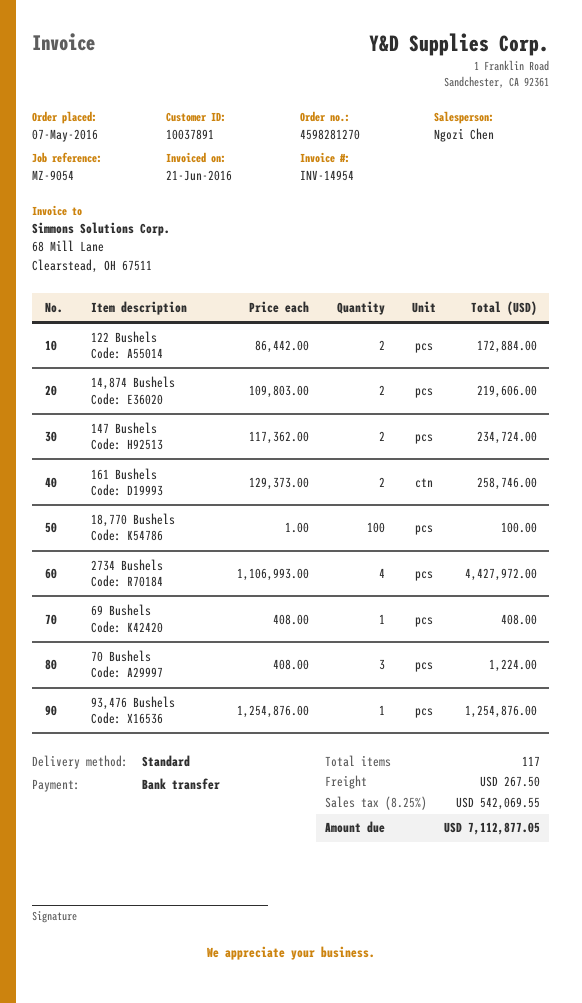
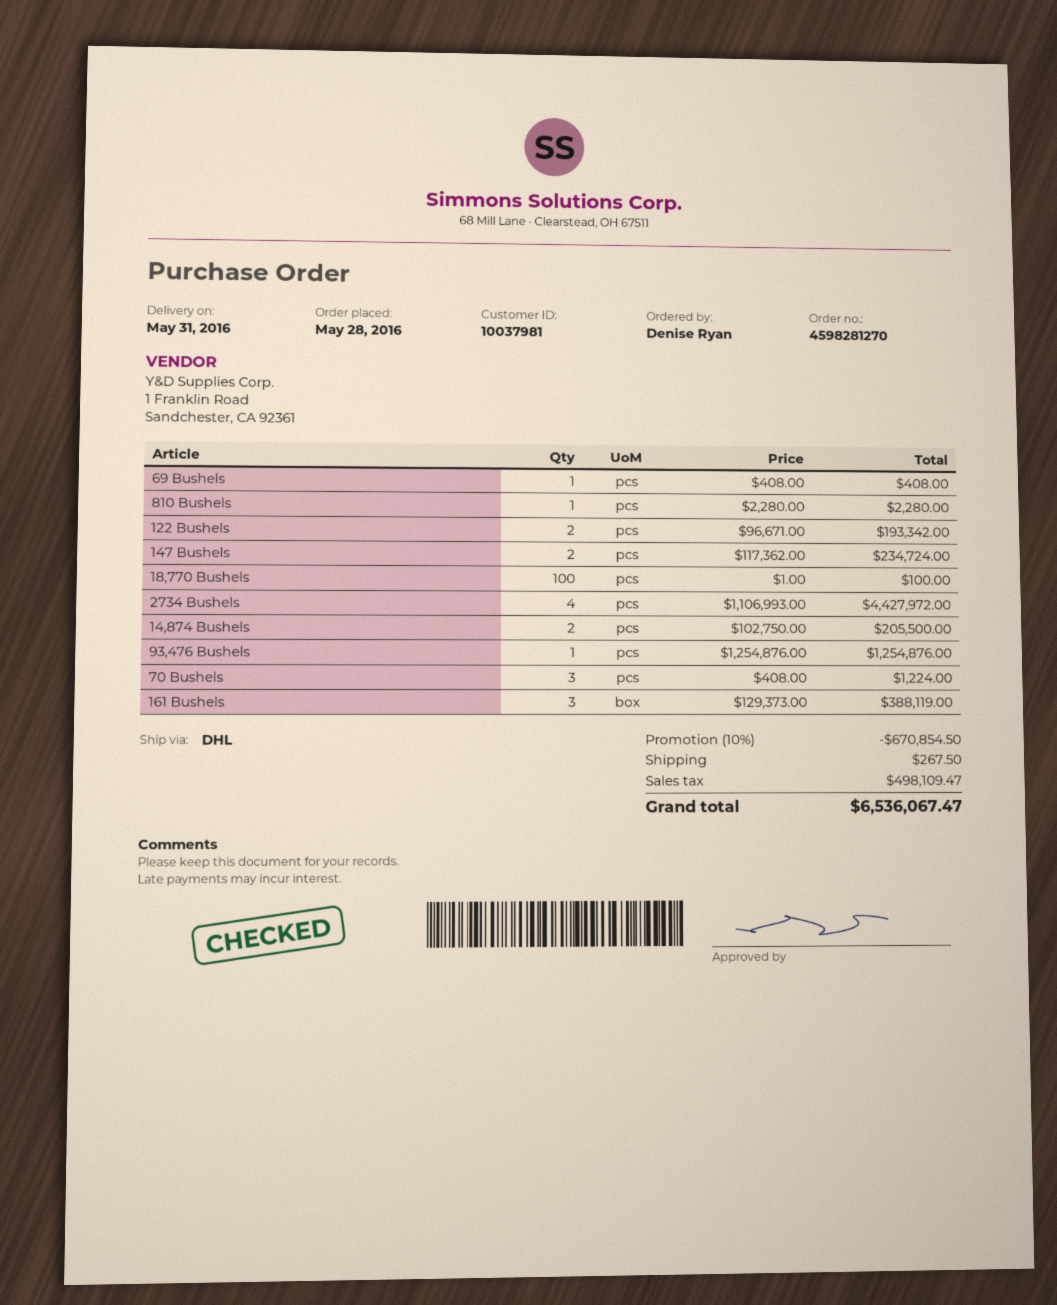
order date: 2016-05-07 -> 2016-05-28
customer number: 10037891 -> 10037981
shipping method: standard -> DHL
122 Bushels: 2 x 86442.00 = 172884.00 -> 2 x 96671.00 = 193342.00
14,874 Bushels: 2 x 109803.00 = 219606.00 -> 2 x 102750.00 = 205500.00
161 Bushels: 2 x 129373.00 = 258746.00 -> 3 x 129373.00 = 388119.00
810 Bushels: none -> 1 x 2280.00 = 2280.00
discount: none -> 10% = 670854.50
tax: 542069.55 -> 498109.47
total: 7112877.05 -> 6536067.47

